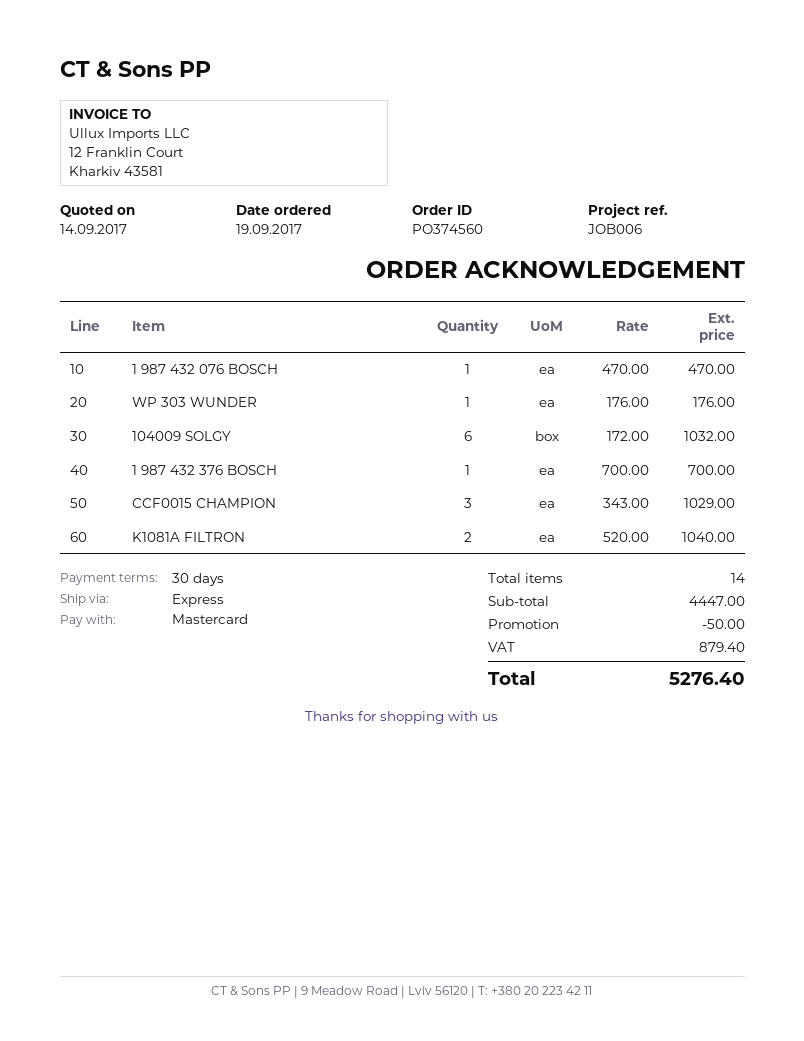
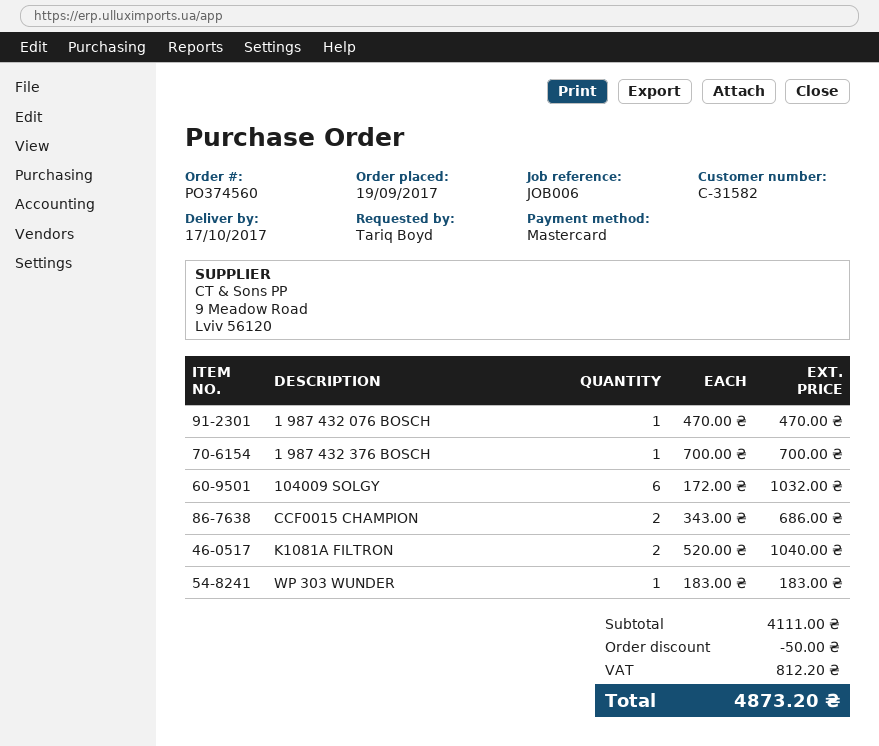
WP 303 WUNDER: 1 x 176.00 = 176.00 -> 1 x 183.00 = 183.00
CCF0015 CHAMPION: 3 x 343.00 = 1029.00 -> 2 x 343.00 = 686.00
subtotal: 4447.00 -> 4111.00
tax: 879.40 -> 812.20
total: 5276.40 -> 4873.20

